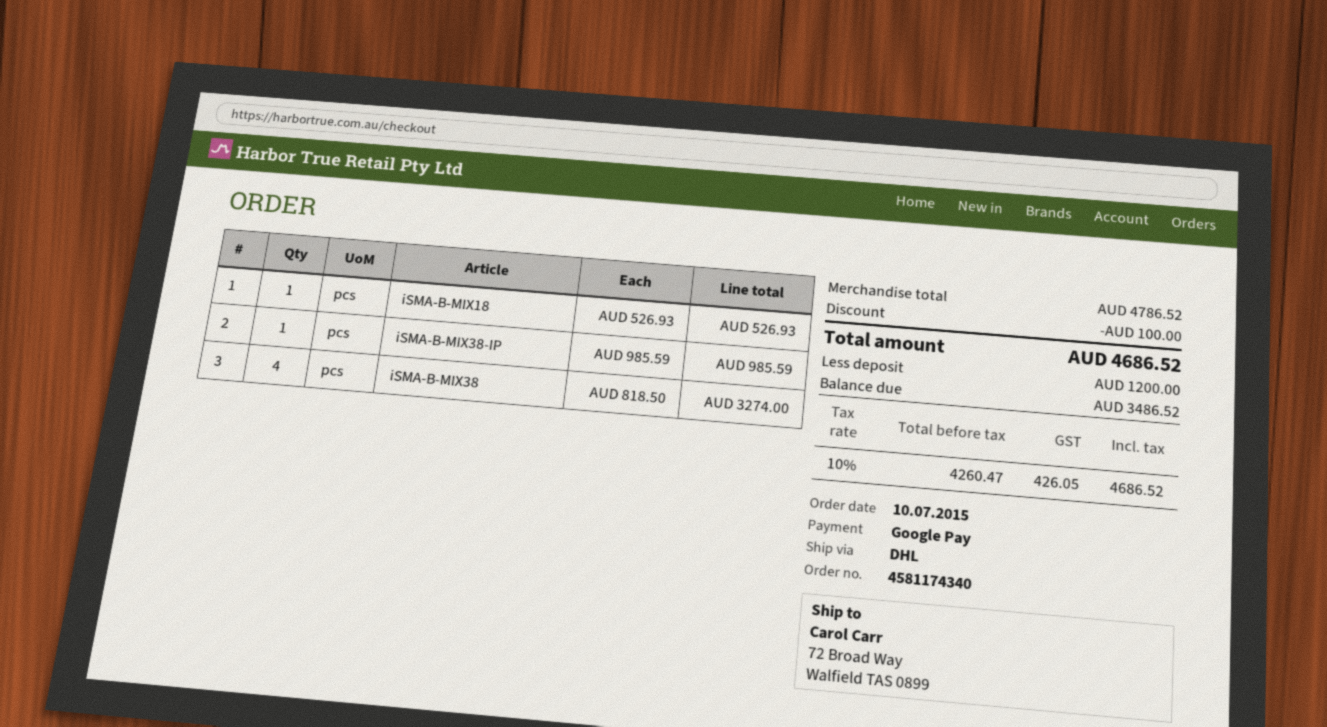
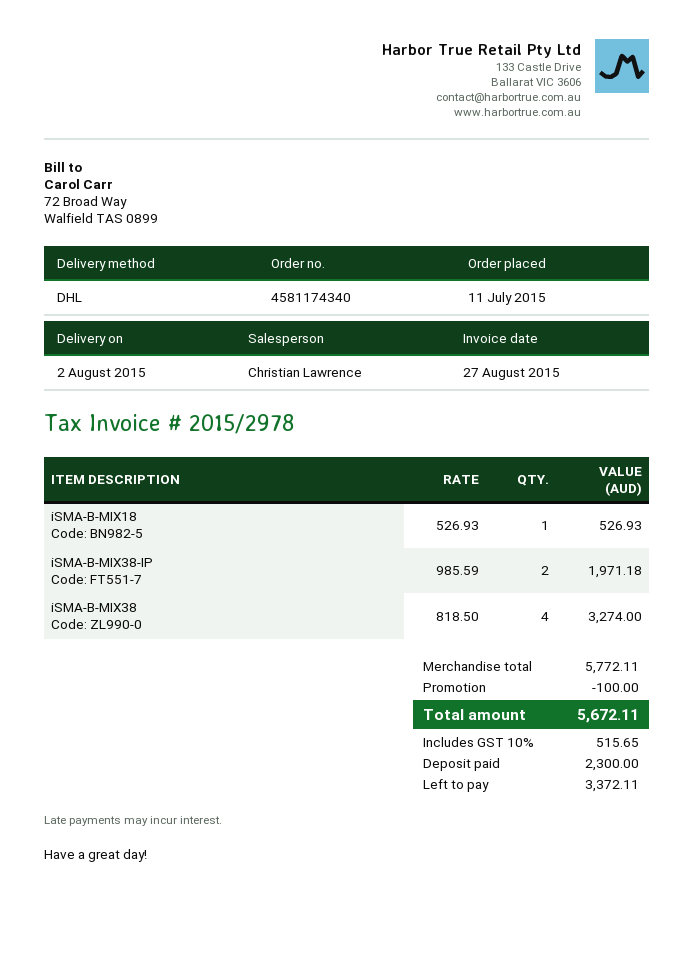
order date: 2015-07-10 -> 2015-07-11
iSMA-B-MIX38-IP: 1 x 985.59 = 985.59 -> 2 x 985.59 = 1971.18
subtotal: 4786.52 -> 5772.11
tax: 10% = 426.05 -> 10% = 515.65
total: 4686.52 -> 5672.11
deposit: 1200.00 -> 2300.00
balance: 3486.52 -> 3372.11

